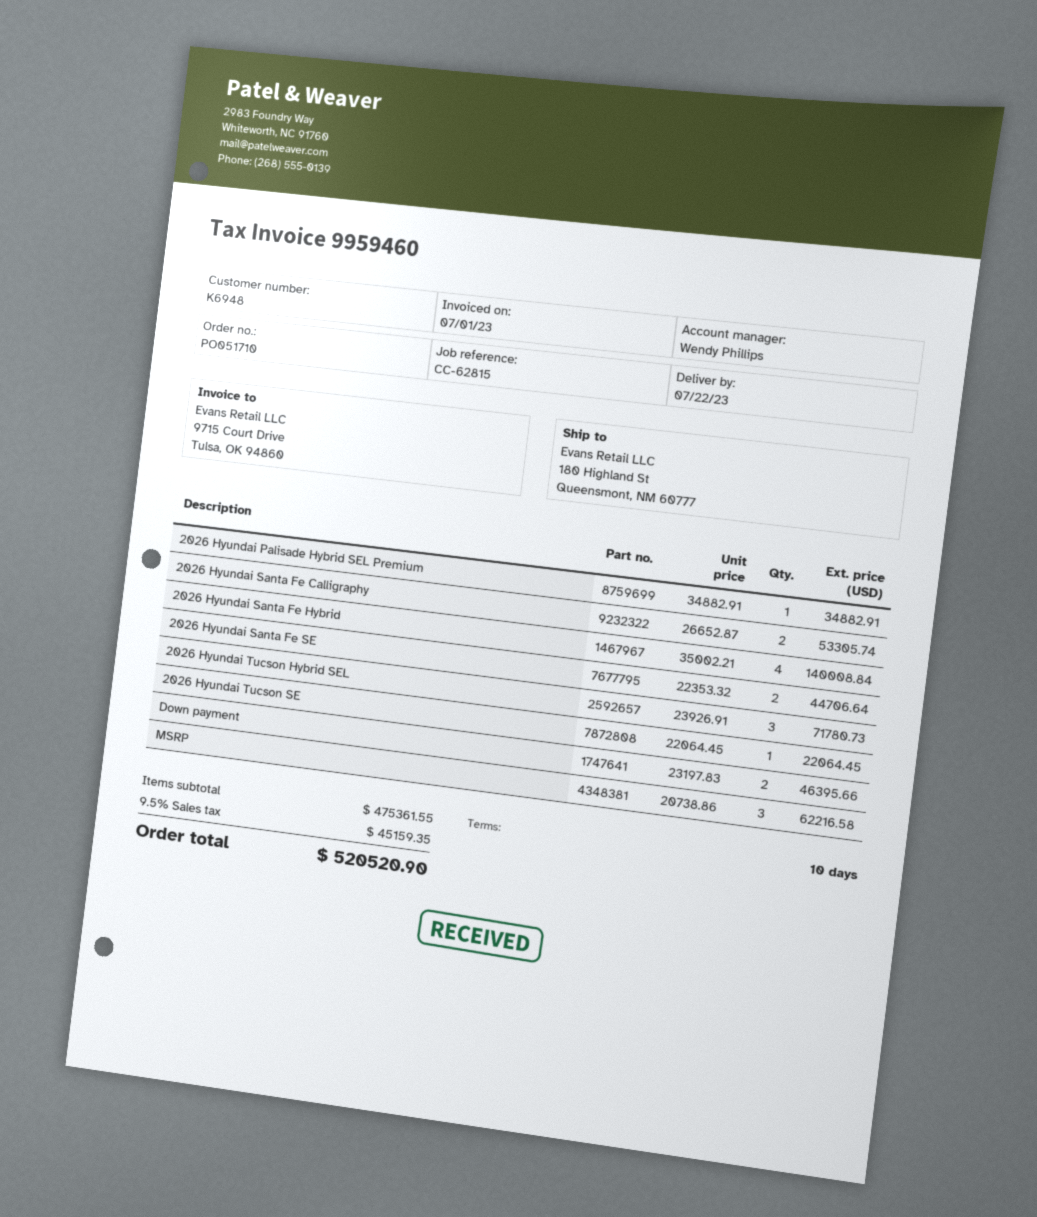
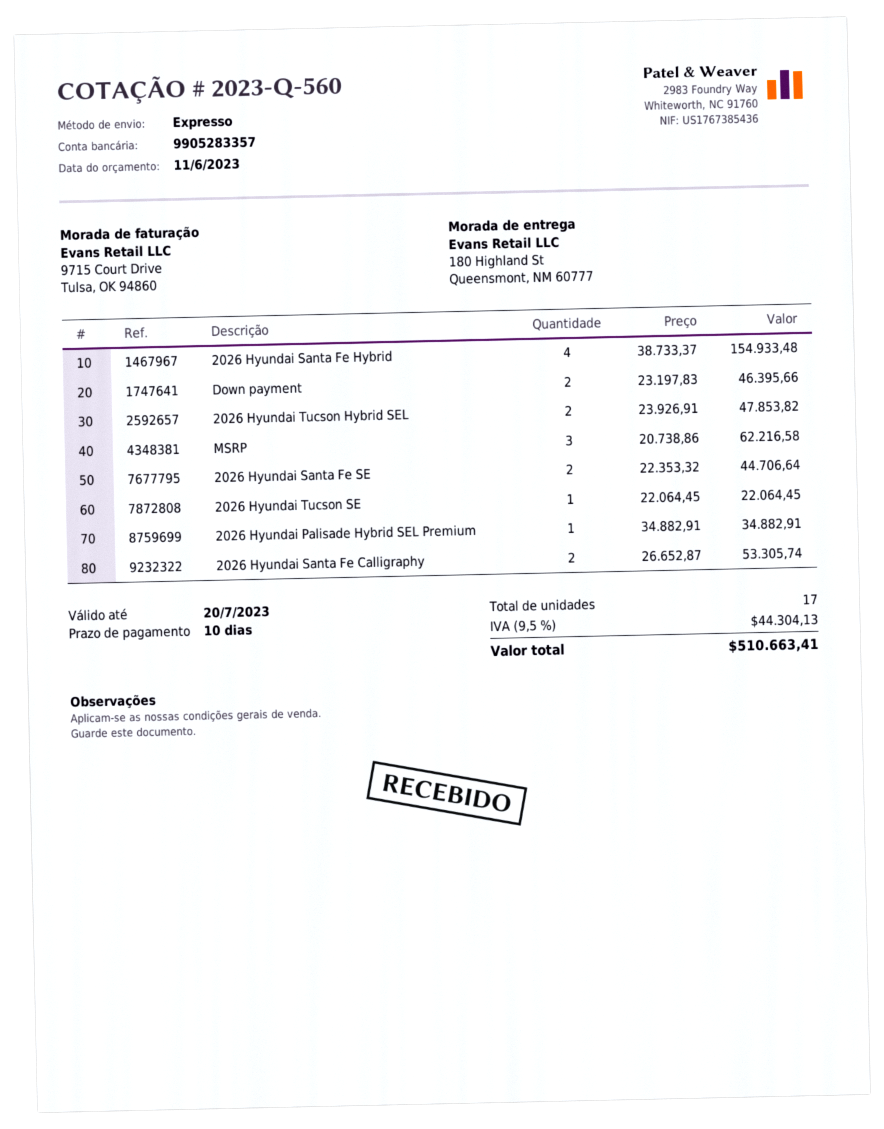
2026 Hyundai Santa Fe Hybrid: 4 x 35002.21 = 140008.84 -> 4 x 38733.37 = 154933.48
2026 Hyundai Tucson Hybrid SEL: 3 x 23926.91 = 71780.73 -> 2 x 23926.91 = 47853.82
tax: 9.5% = 45159.35 -> 9.5% = 44304.13
total: 520520.90 -> 510663.41

